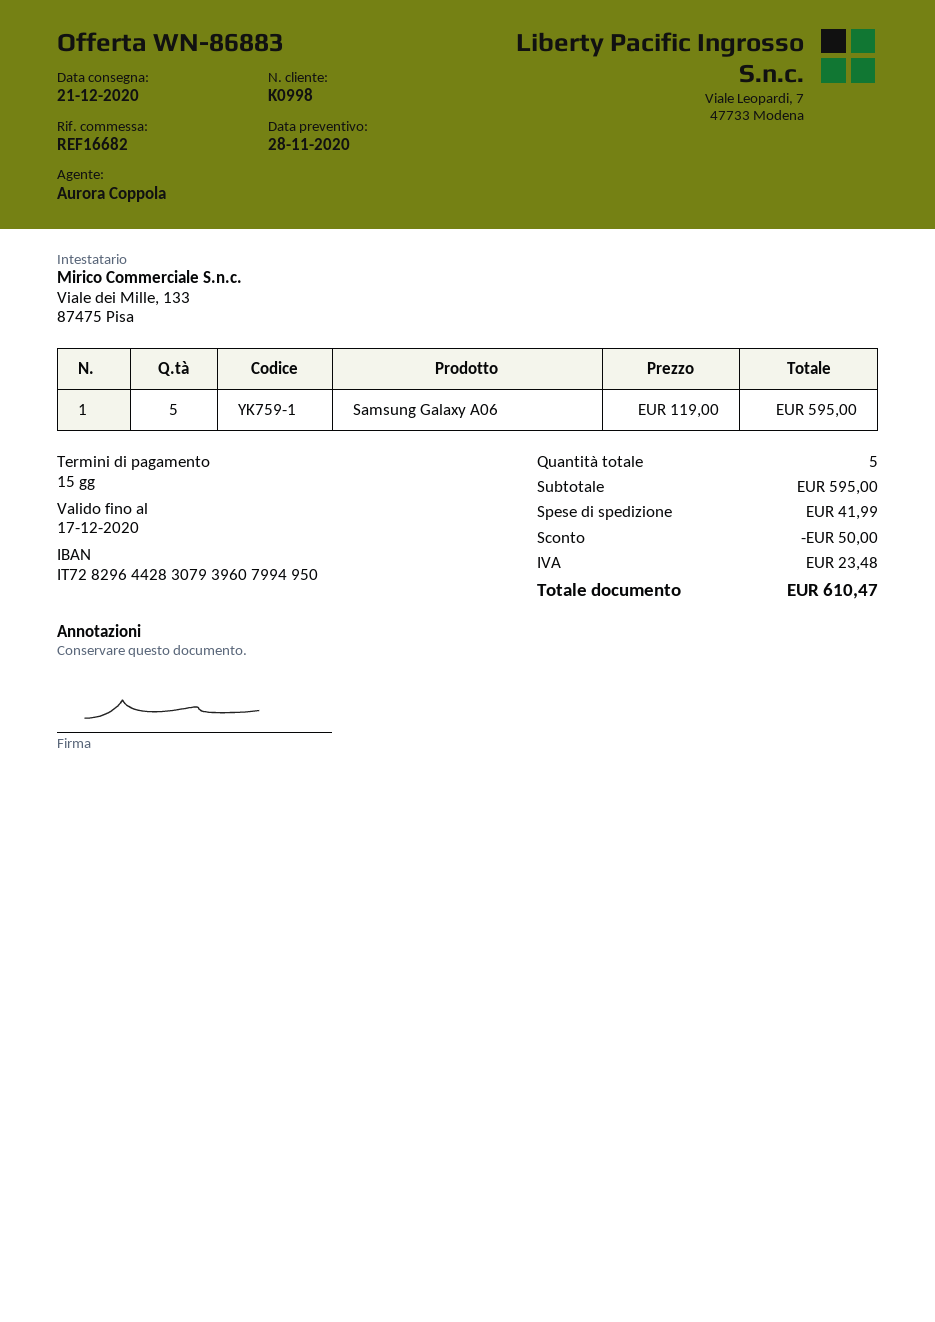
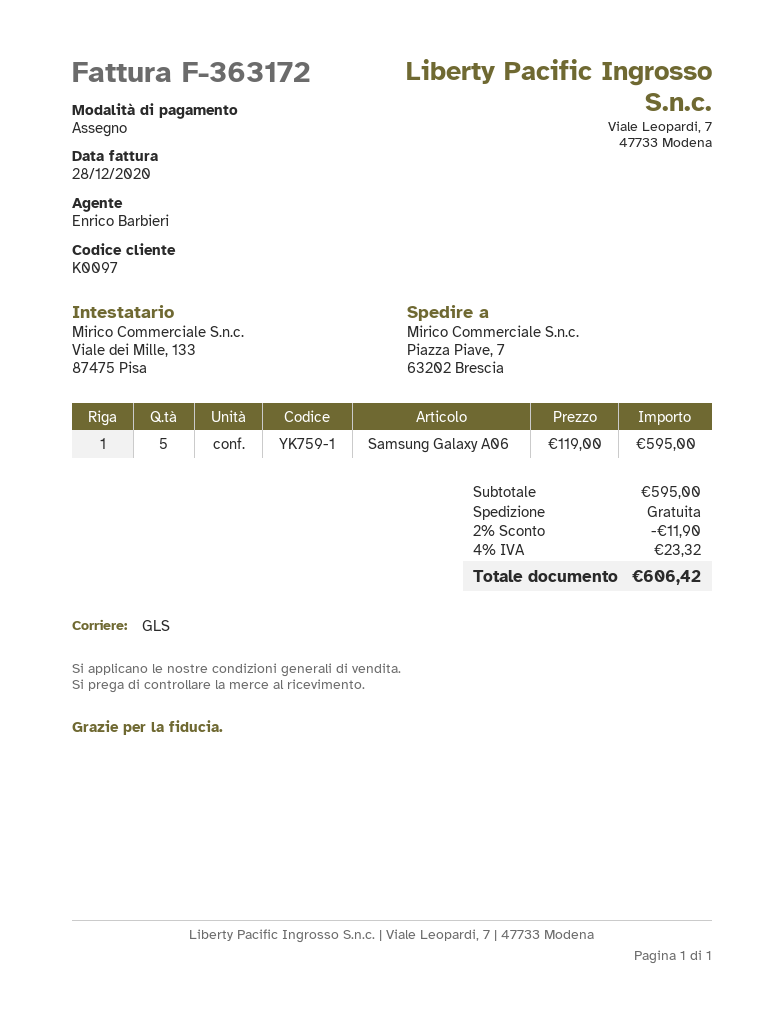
customer number: K0998 -> K0097
sales rep: Aurora Coppola -> Enrico Barbieri
discount: 50.00 -> 11.90
shipping: 41.99 -> 0.00
tax: 23.48 -> 23.32
total: 610.47 -> 606.42

